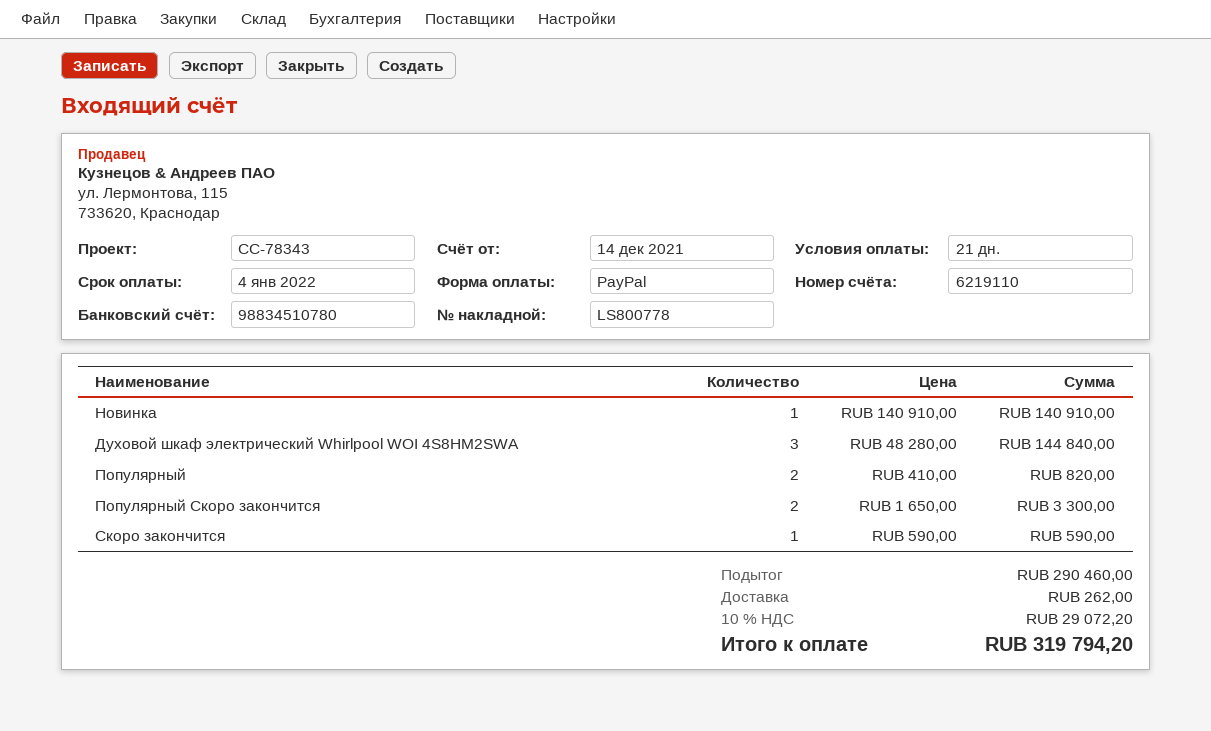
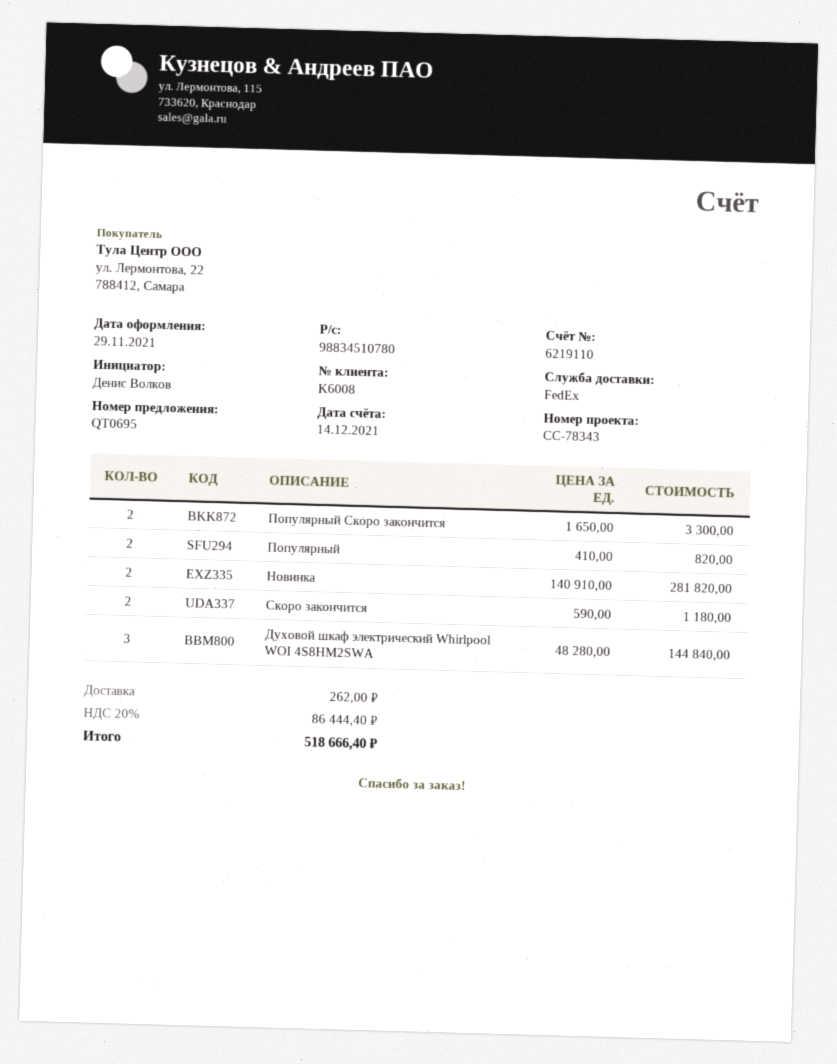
Новинка: 1 x 140910.00 = 140910.00 -> 2 x 140910.00 = 281820.00
Скоро закончится: 1 x 590.00 = 590.00 -> 2 x 590.00 = 1180.00
tax: 10% = 29072.20 -> 20% = 86444.40
total: 319794.20 -> 518666.40

